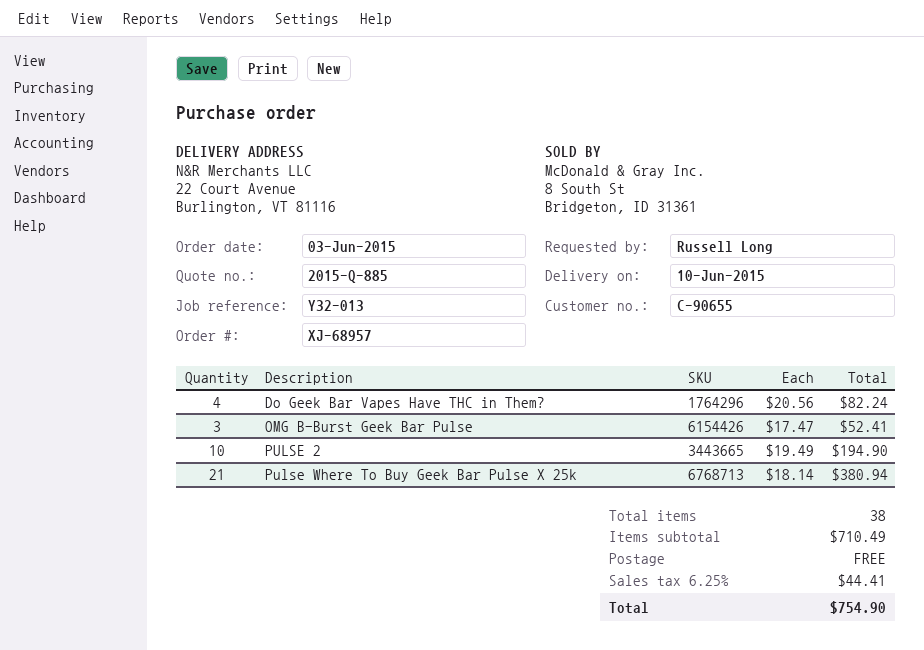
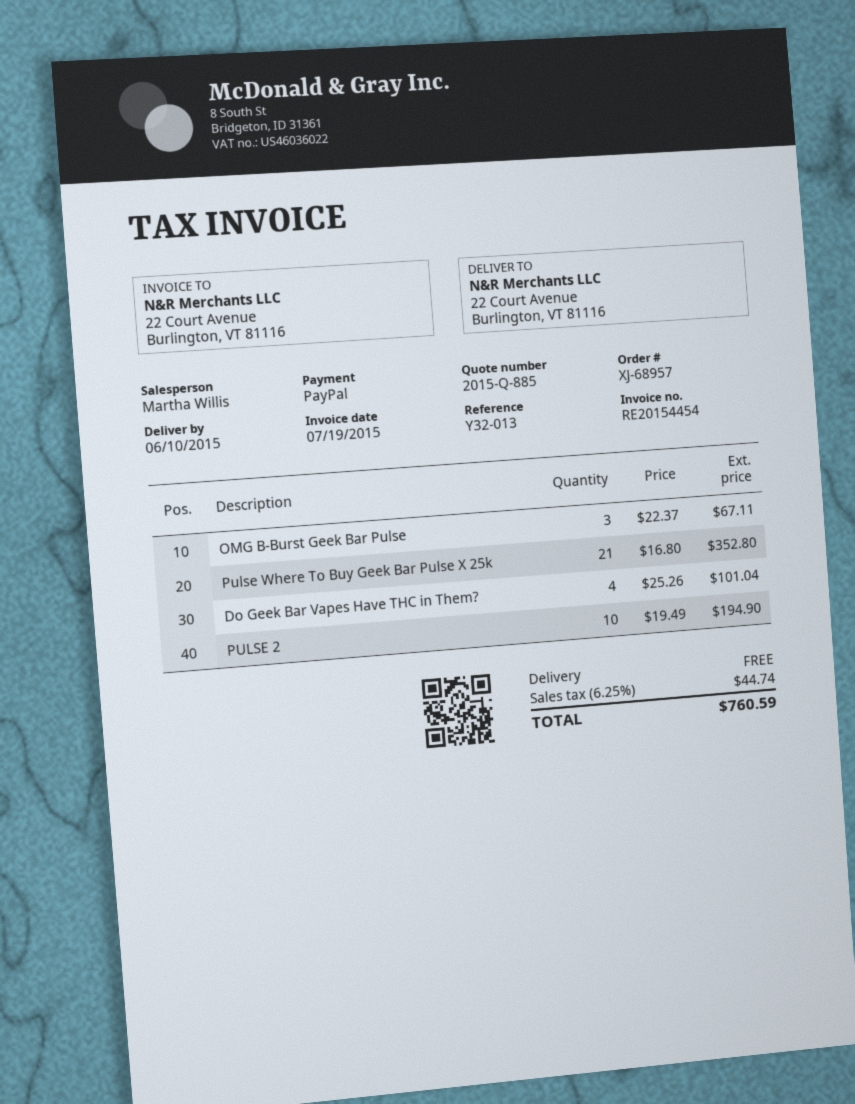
Do Geek Bar Vapes Have THC in Them?: 4 x 20.56 = 82.24 -> 4 x 25.26 = 101.04
OMG B-Burst Geek Bar Pulse: 3 x 17.47 = 52.41 -> 3 x 22.37 = 67.11
Pulse Where To Buy Geek Bar Pulse X 25k: 21 x 18.14 = 380.94 -> 21 x 16.80 = 352.80
tax: 6.25% = 44.41 -> 6.25% = 44.74
total: 754.90 -> 760.59

